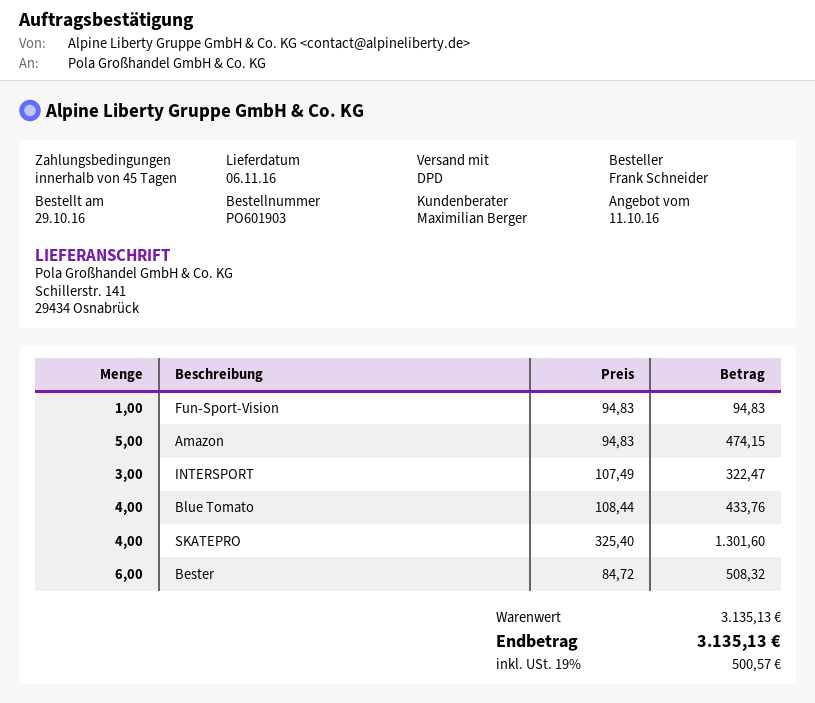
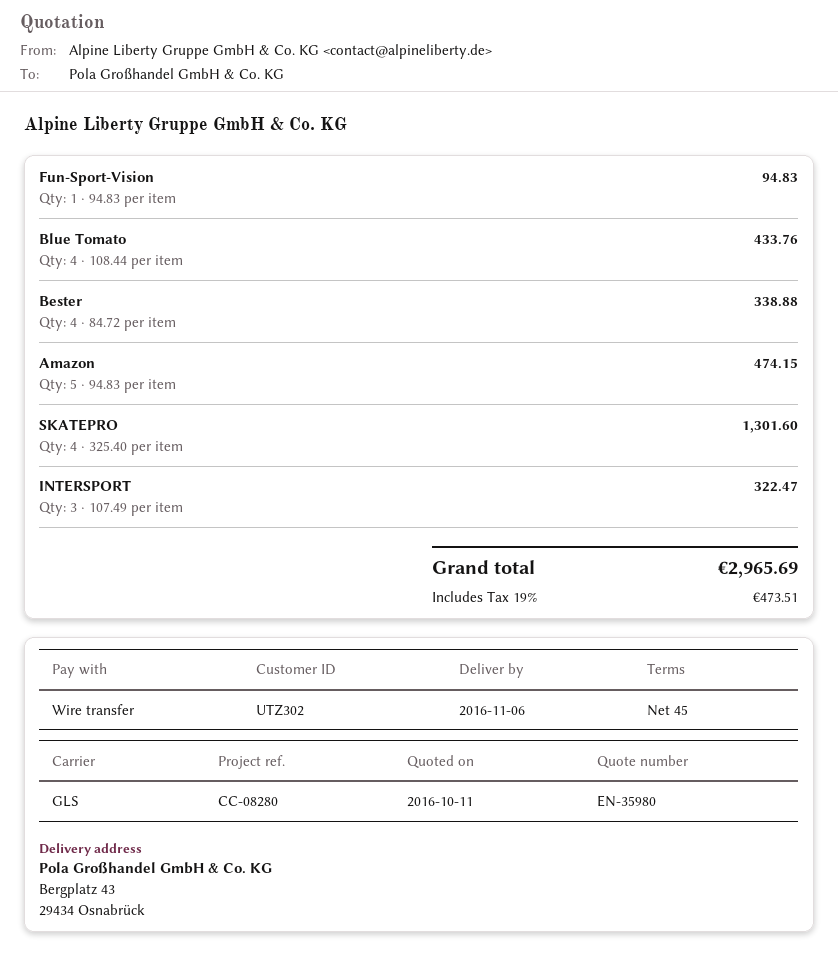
shipping method: DPD -> GLS
ship to: Schillerstr. 141, 29434 Osnabrück -> Bergplatz 43, 29434 Osnabrück
Bester: 6 x 84.72 = 508.32 -> 4 x 84.72 = 338.88
tax: 19% = 500.57 -> 19% = 473.51
total: 3135.13 -> 2965.69

